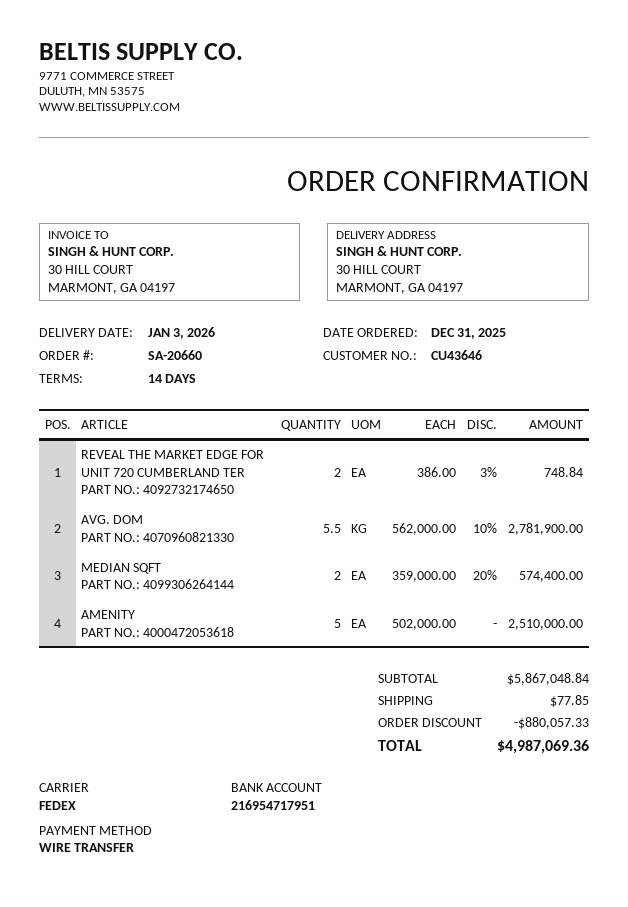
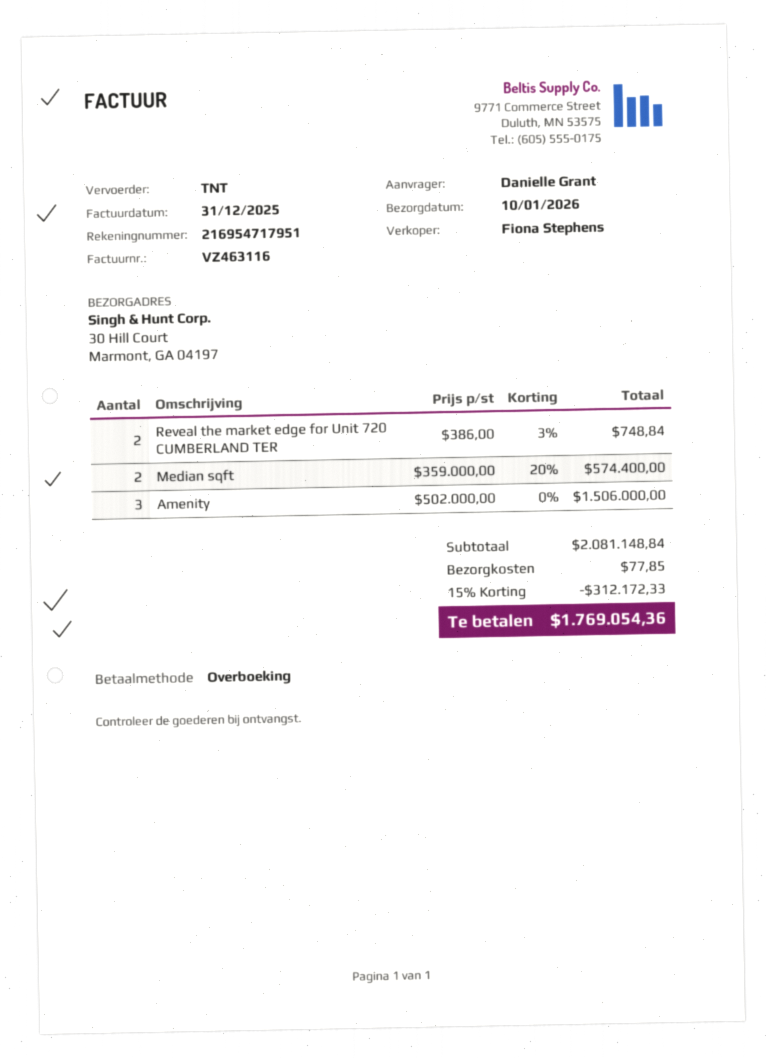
delivery date: 2026-01-03 -> 2026-01-10
shipping method: FedEx -> TNT
AVG. DOM: 5.5 x 562000.00 - 10% = 2781900.00 -> none
AMENITY: 5 x 502000.00 = 2510000.00 -> 3 x 502000.00 = 1506000.00
subtotal: 5867048.84 -> 2081148.84
discount: 880057.33 -> 312172.33
total: 4987069.36 -> 1769054.36

